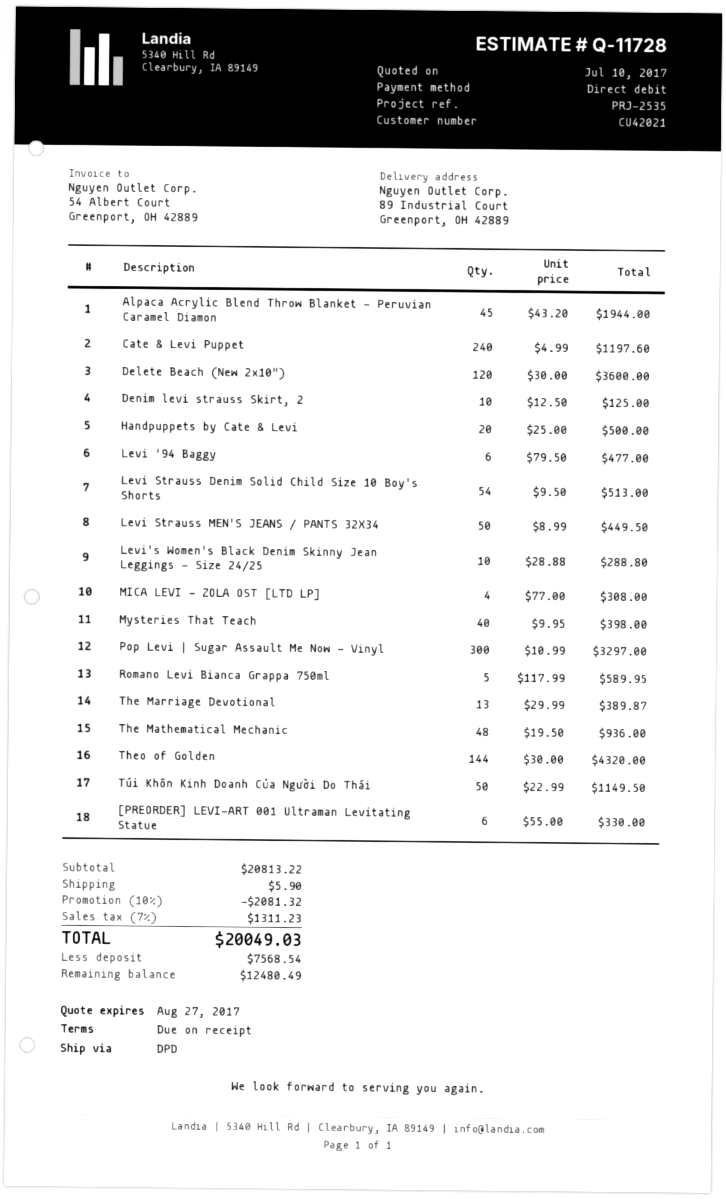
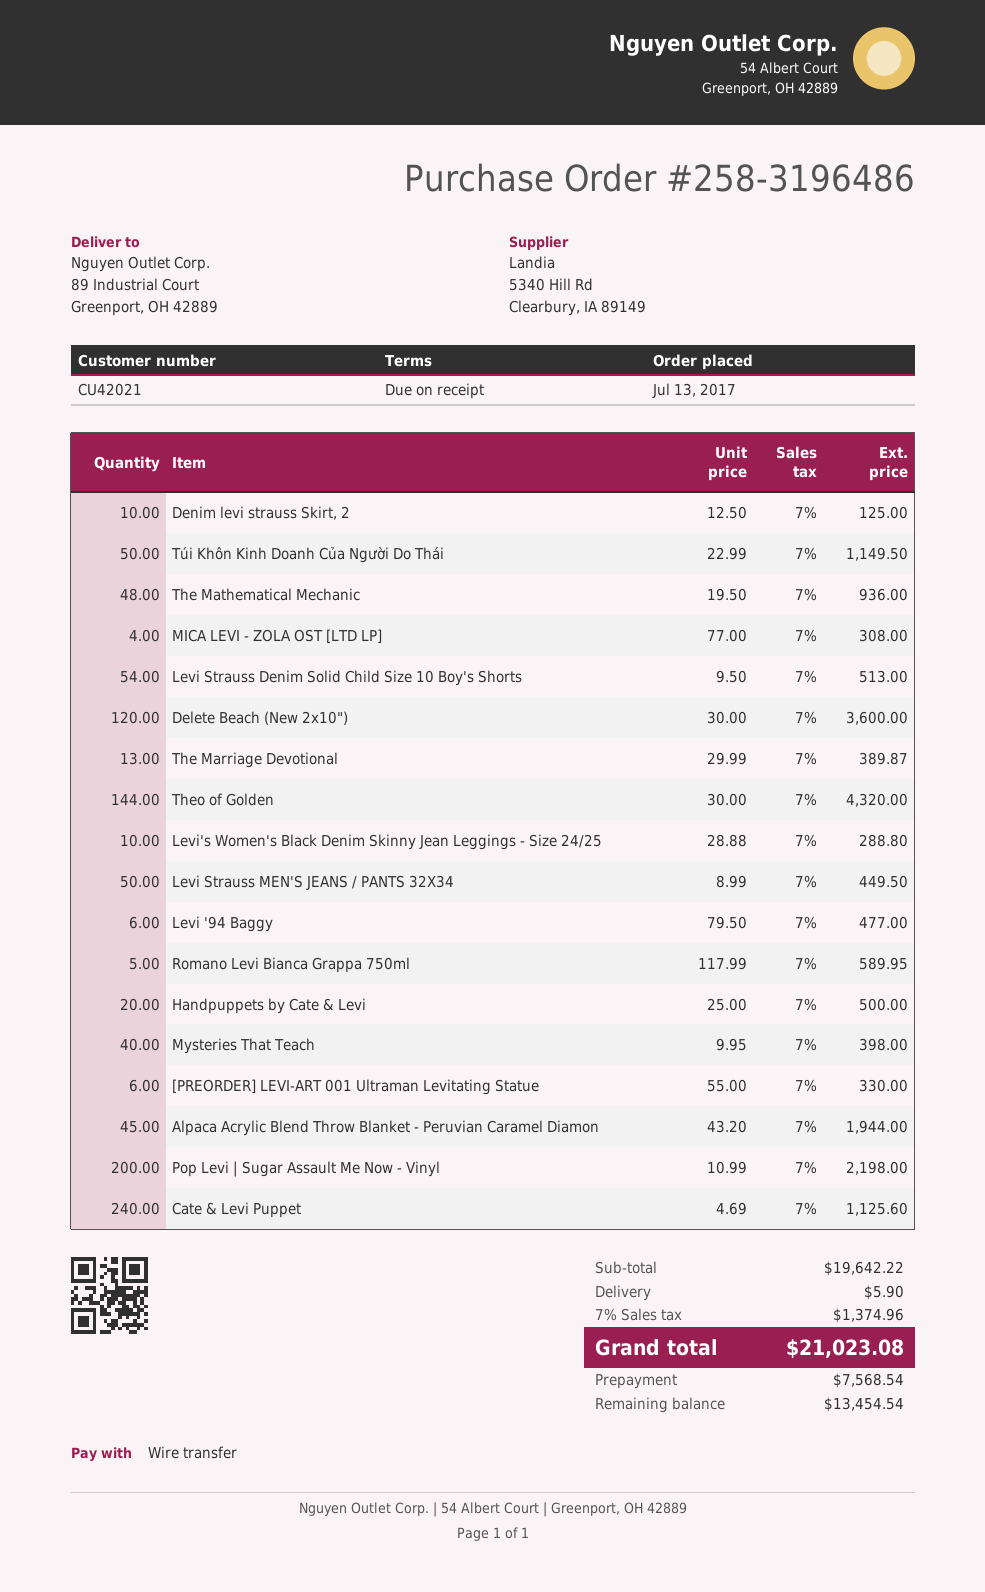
payment method: direct debit -> bank transfer
Cate & Levi Puppet: 240 x 4.99 = 1197.60 -> 240 x 4.69 = 1125.60
Pop Levi | Sugar Assault Me Now - Vinyl: 300 x 10.99 = 3297.00 -> 200 x 10.99 = 2198.00
subtotal: 20813.22 -> 19642.22
discount: 10% = 2081.32 -> none
tax: 7% = 1311.23 -> 7% = 1374.96
total: 20049.03 -> 21023.08
balance: 12480.49 -> 13454.54

